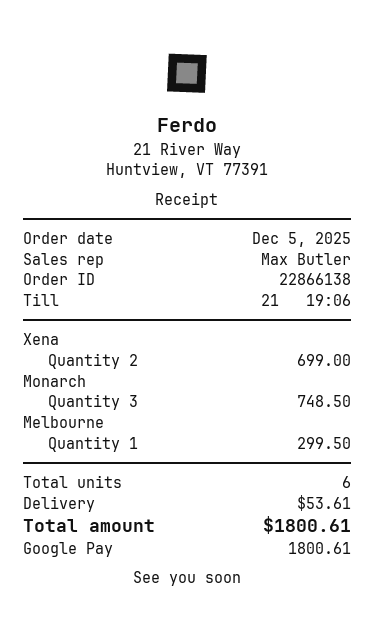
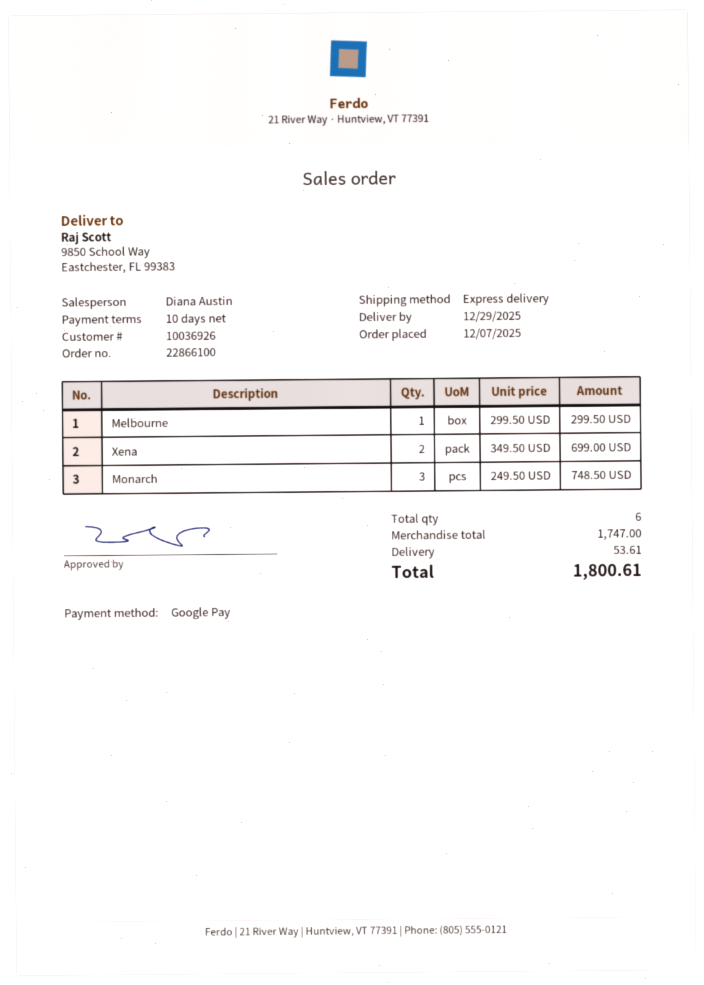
order number: 22866138 -> 22866100
order date: 2025-12-05 -> 2025-12-07
sales rep: Max Butler -> Diana Austin

